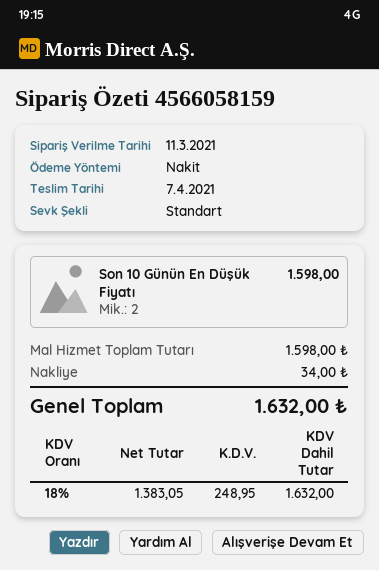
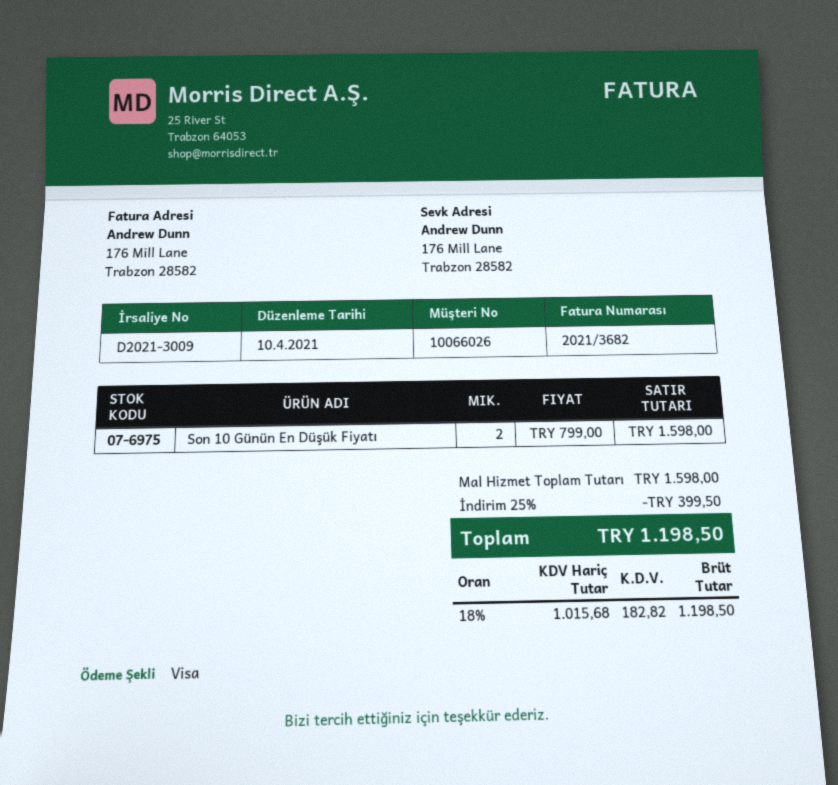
payment method: cash -> Visa
discount: none -> 25% = 399.50
shipping: 34.00 -> none
net: 1383.05 -> 1015.68
tax: 18% = 248.95 -> 18% = 182.82
total: 1632.00 -> 1198.50

